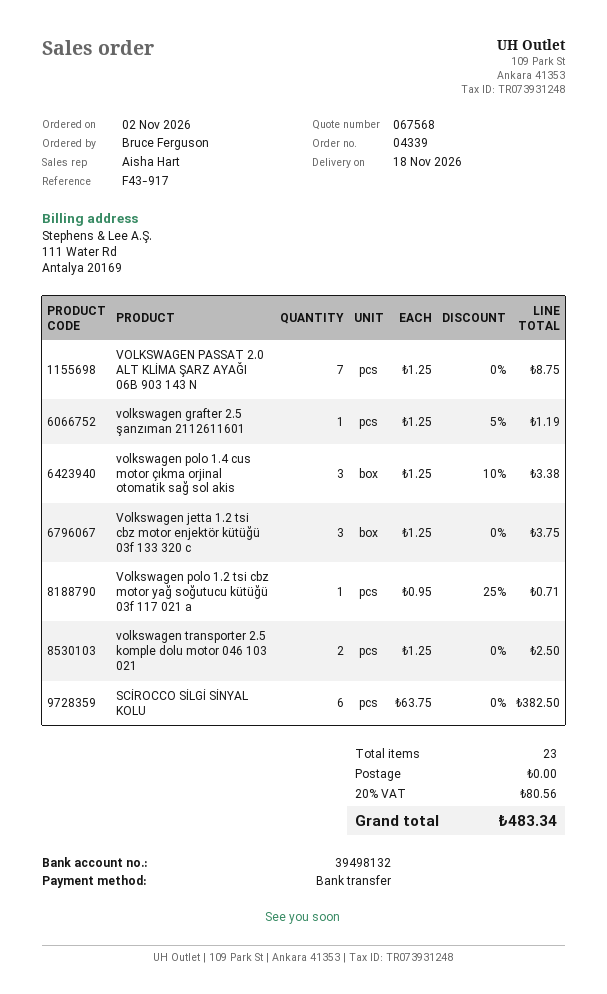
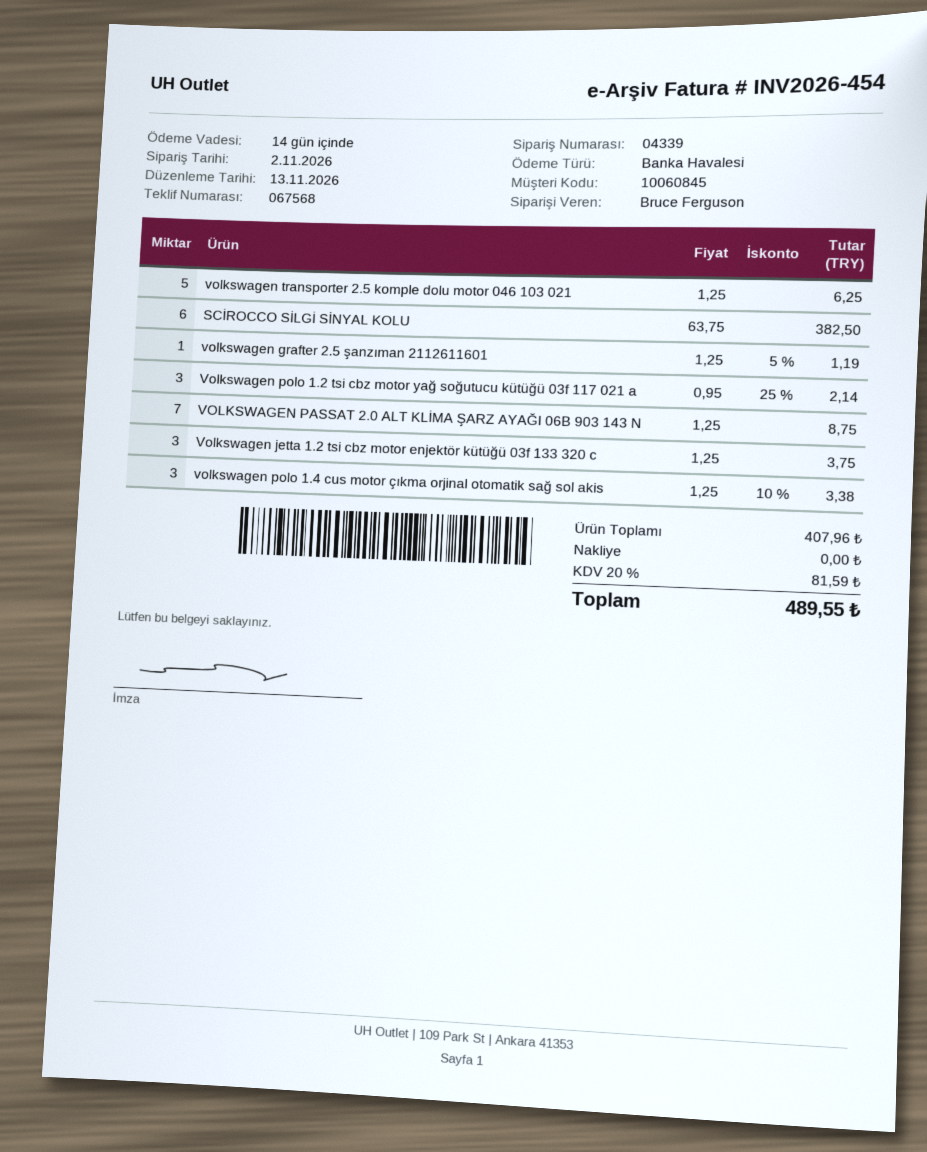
Volkswagen polo 1.2 tsi cbz motor yağ soğutucu kütüğü 03f 117 021 a: 1 x 0.95 - 25% = 0.71 -> 3 x 0.95 - 25% = 2.14
volkswagen transporter 2.5 komple dolu motor 046 103 021: 2 x 1.25 = 2.50 -> 5 x 1.25 = 6.25
tax: 20% = 80.56 -> 20% = 81.59
total: 483.34 -> 489.55

